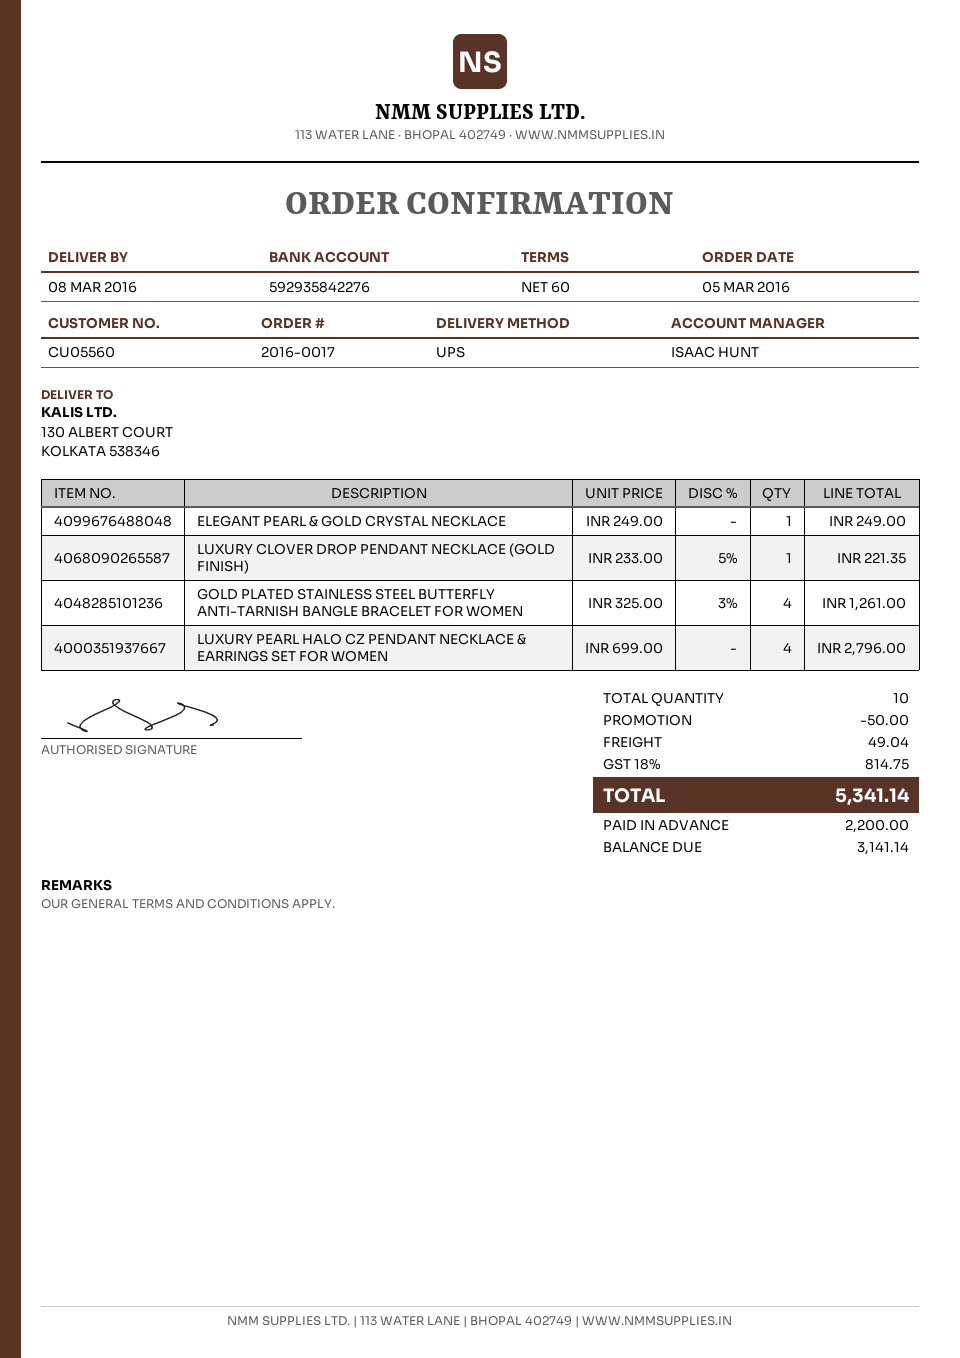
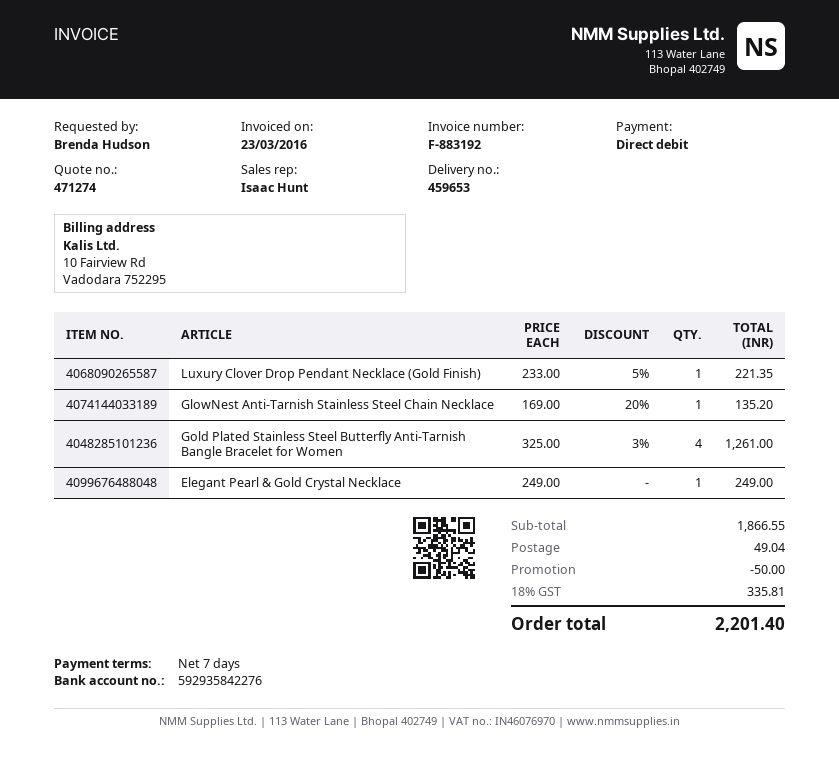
payment terms: 60 days -> 7 days
LUXURY PEARL HALO CZ PENDANT NECKLACE & EARRINGS SET FOR WOMEN: 4 x 699.00 = 2796.00 -> none
GlowNest Anti-Tarnish Stainless Steel Chain Necklace: none -> 1 x 169.00 - 20% = 135.20
tax: 18% = 814.75 -> 18% = 335.81
total: 5341.14 -> 2201.40

